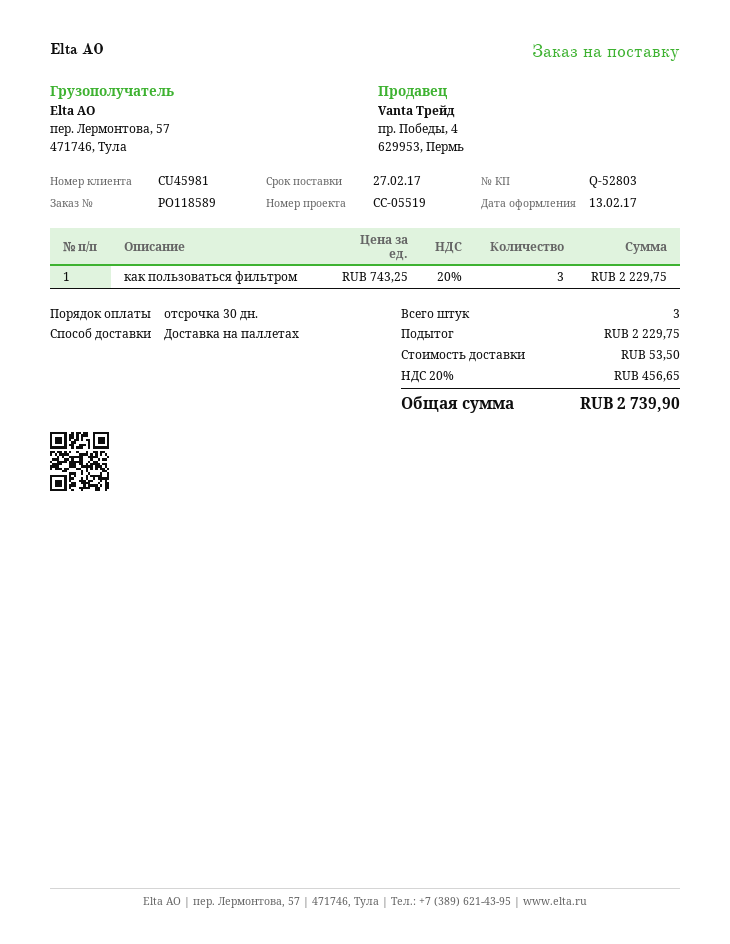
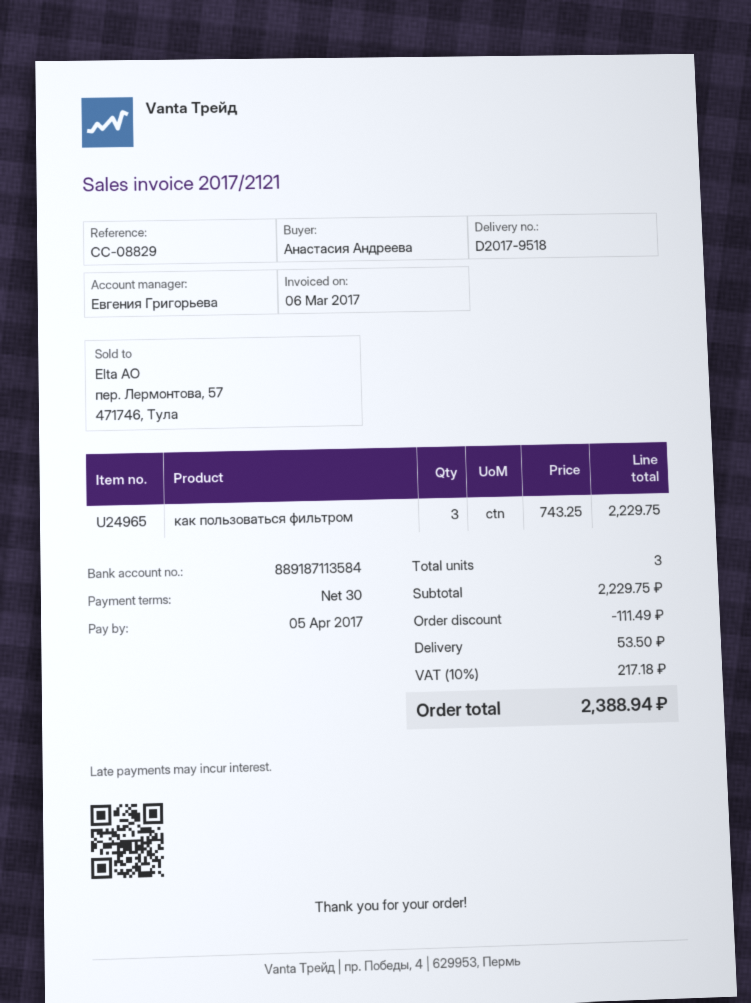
reference: CC-05519 -> CC-08829
discount: none -> 111.49
tax: 20% = 456.65 -> 10% = 217.18
total: 2739.90 -> 2388.94

